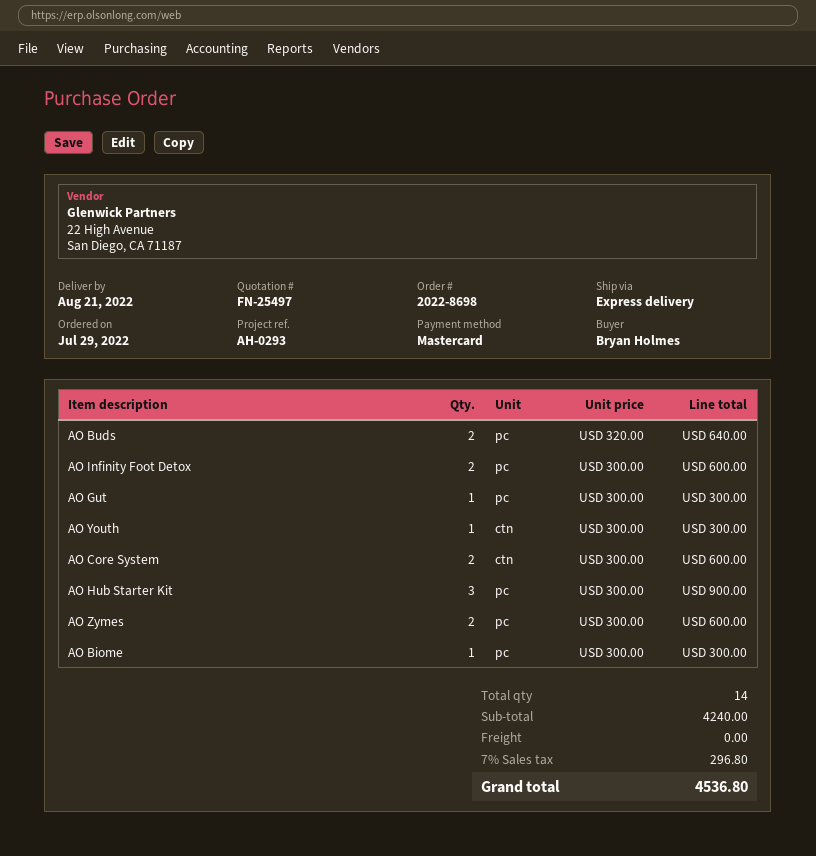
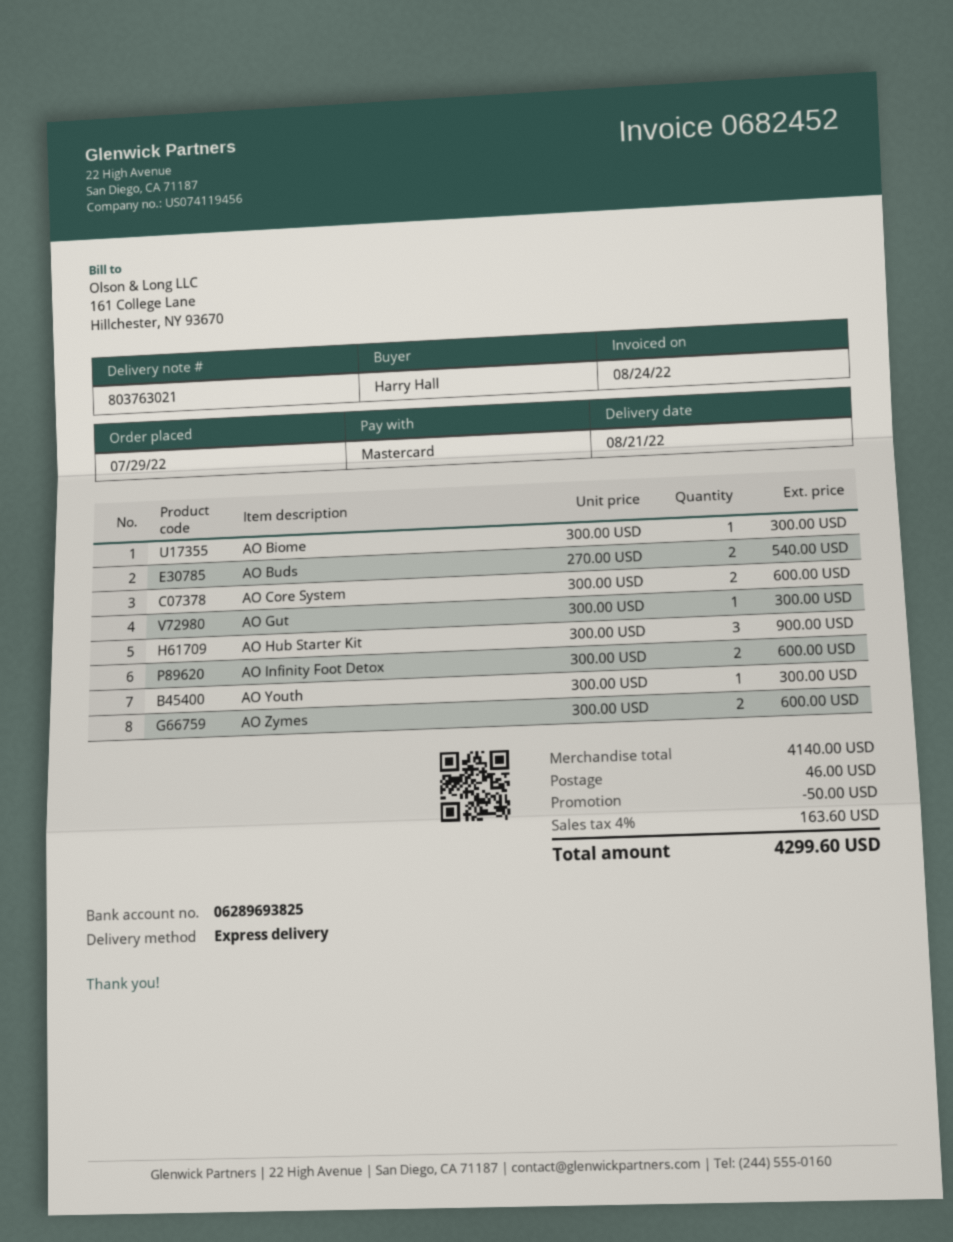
ordered by: Bryan Holmes -> Harry Hall
AO Buds: 2 x 320.00 = 640.00 -> 2 x 270.00 = 540.00
subtotal: 4240.00 -> 4140.00
discount: none -> 50.00
shipping: 0.00 -> 46.00
tax: 7% = 296.80 -> 4% = 163.60
total: 4536.80 -> 4299.60

